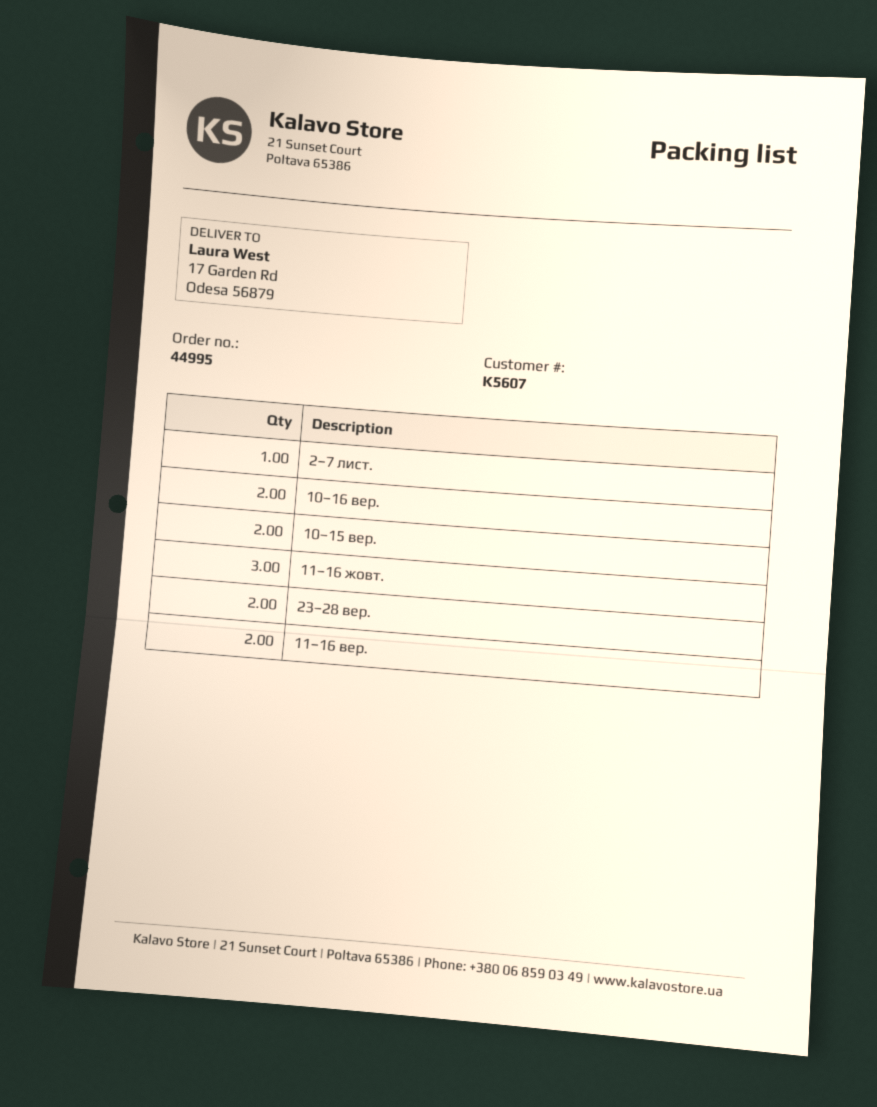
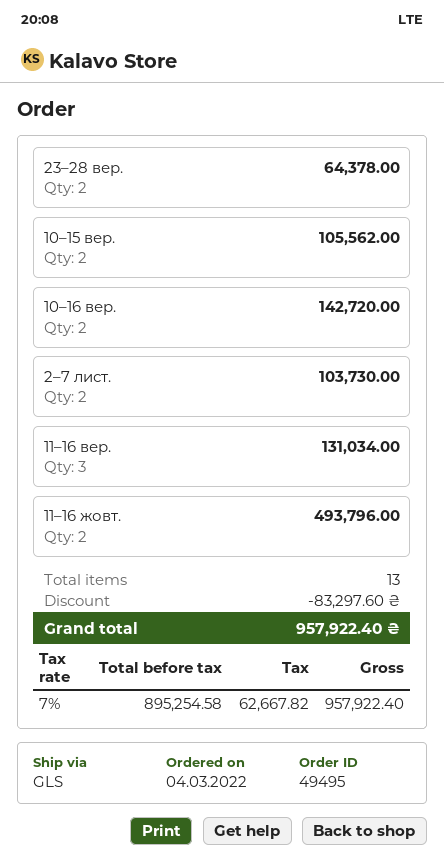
order number: 44995 -> 49495
2–7 лист.: 1 -> 2
11–16 жовт.: 3 -> 2
11–16 вер.: 2 -> 3

